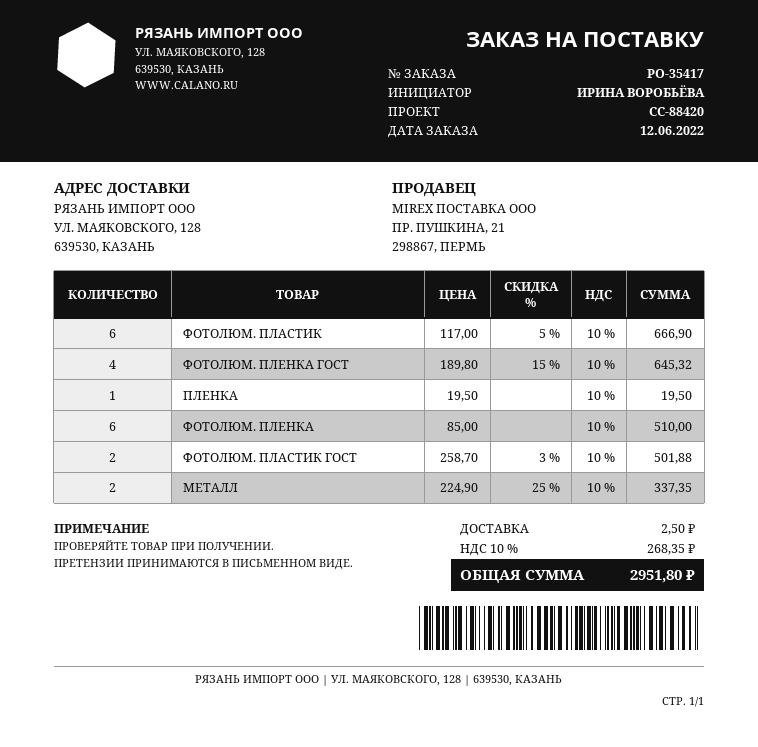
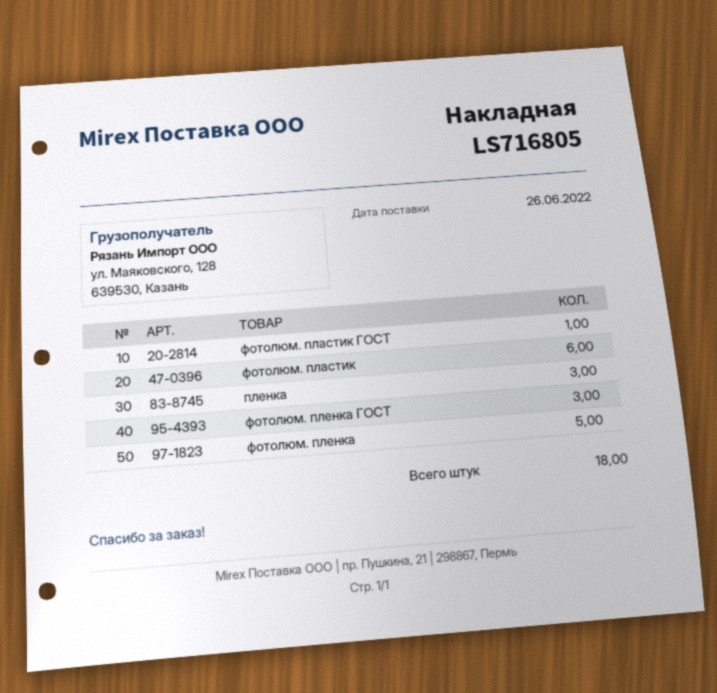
ФОТОЛЮМ. ПЛЕНКА ГОСТ: 4 -> 3
ПЛЕНКА: 1 -> 3
ФОТОЛЮМ. ПЛЕНКА: 6 -> 5
ФОТОЛЮМ. ПЛАСТИК ГОСТ: 2 -> 1
МЕТАЛЛ: 2 -> none

